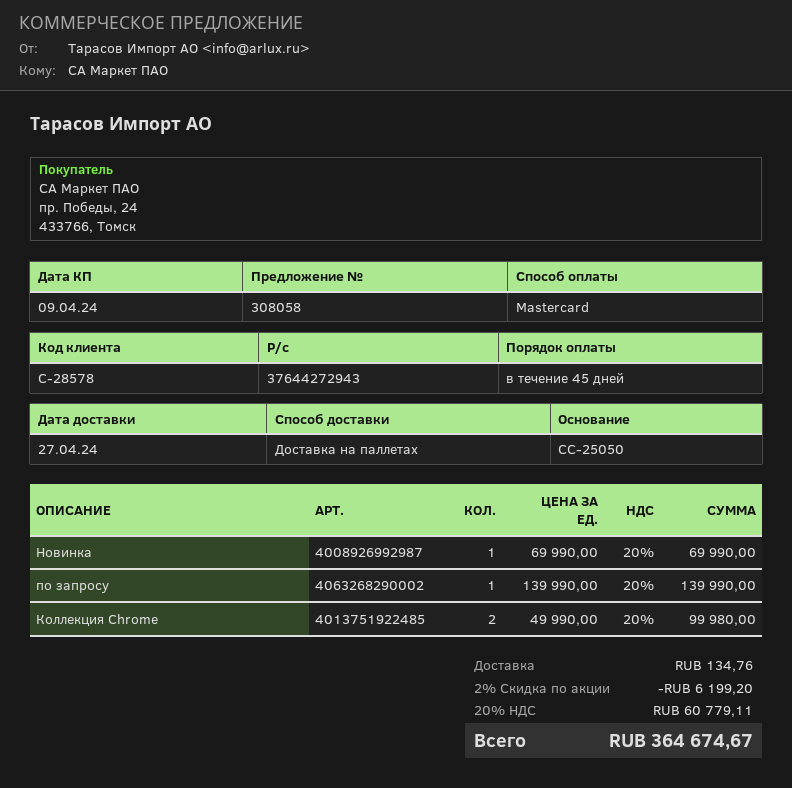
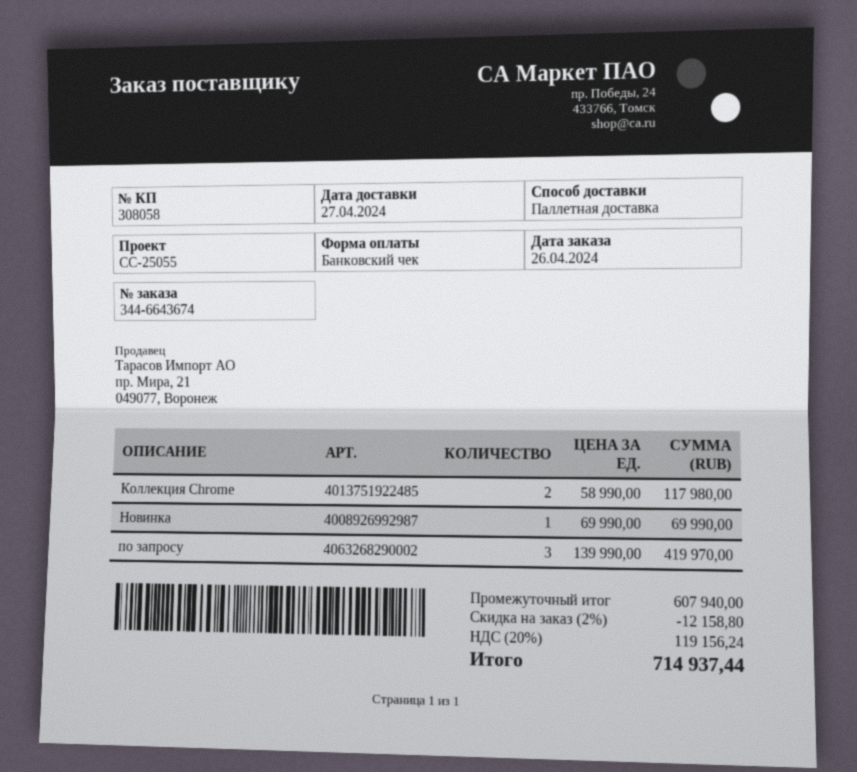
reference: CC-25050 -> CC-25055
payment method: Mastercard -> cheque
по запросу: 1 x 139990.00 = 139990.00 -> 3 x 139990.00 = 419970.00
Коллекция Chrome: 2 x 49990.00 = 99980.00 -> 2 x 58990.00 = 117980.00
discount: 2% = 6199.20 -> 2% = 12158.80
shipping: 134.76 -> none
tax: 20% = 60779.11 -> 20% = 119156.24
total: 364674.67 -> 714937.44

